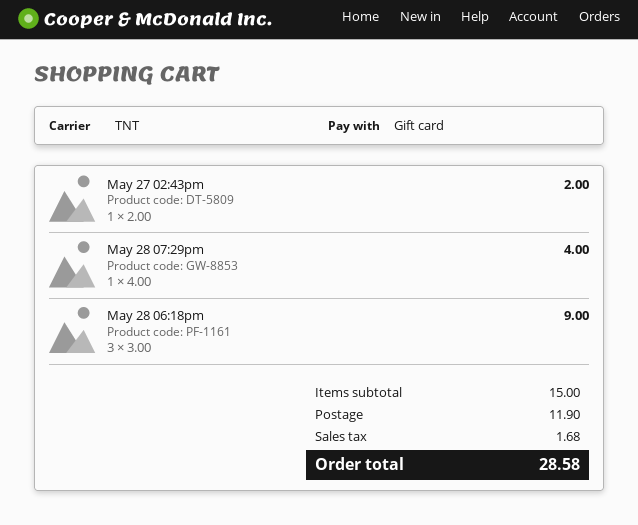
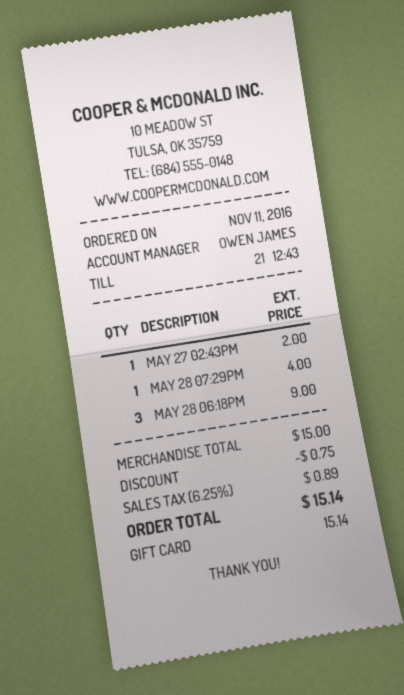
discount: none -> 0.75
shipping: 11.90 -> none
tax: 1.68 -> 0.89
total: 28.58 -> 15.14

